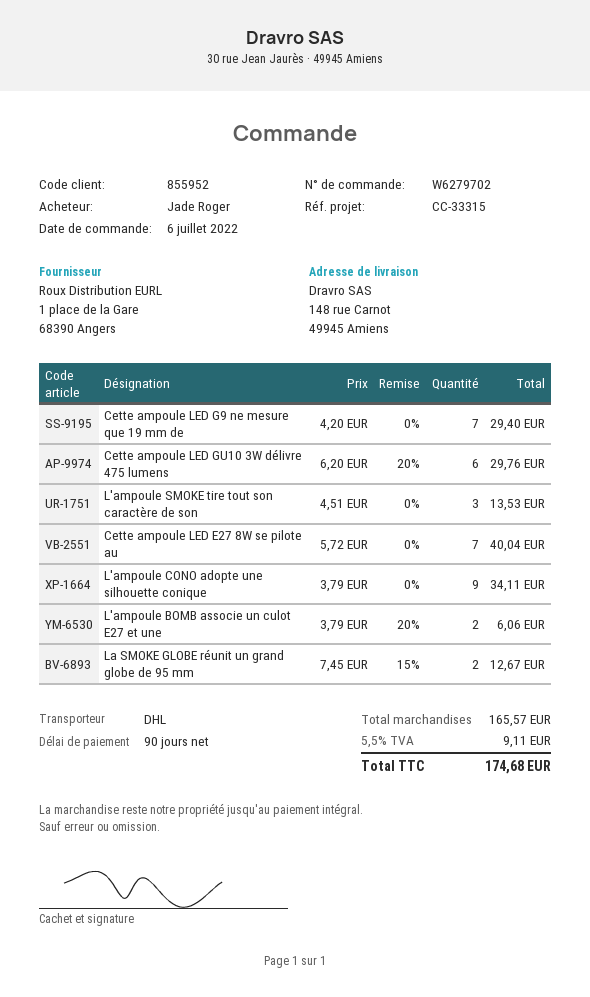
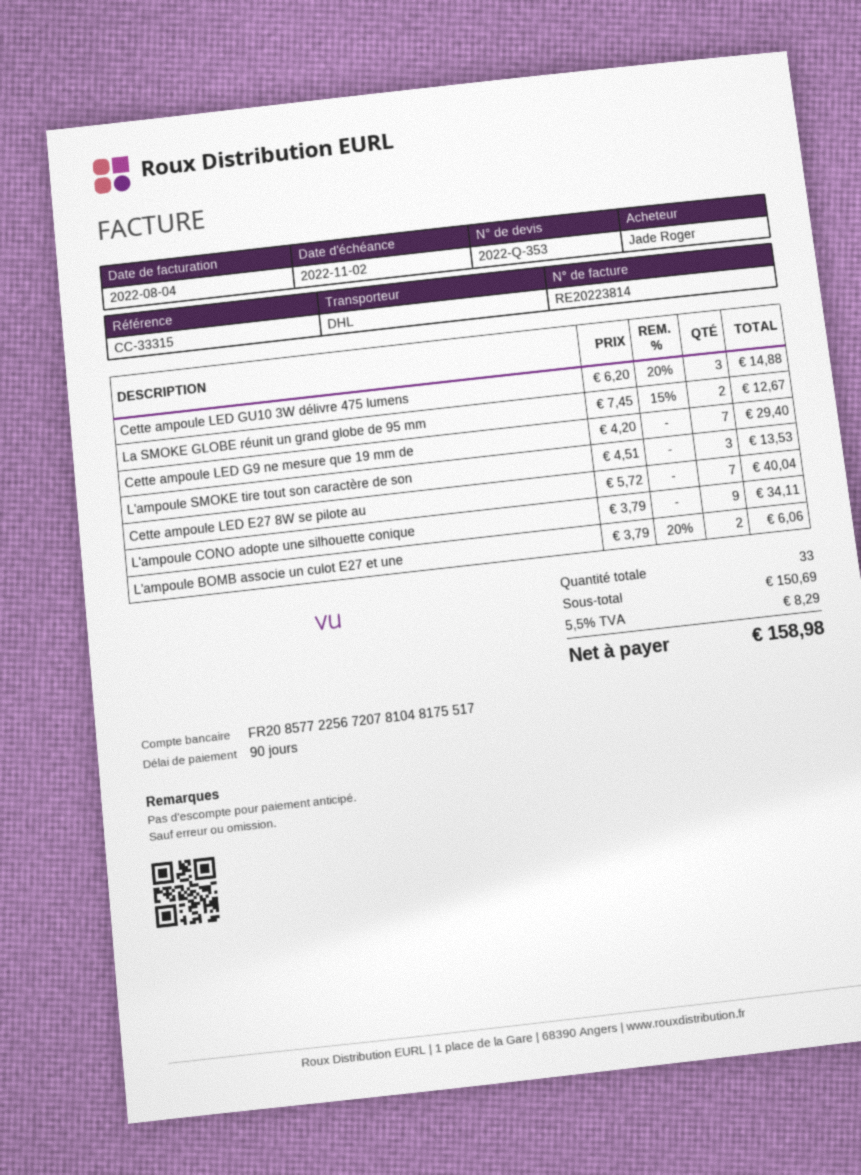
Cette ampoule LED GU10 3W délivre 475 lumens: 6 x 6.20 - 20% = 29.76 -> 3 x 6.20 - 20% = 14.88
subtotal: 165.57 -> 150.69
tax: 5.5% = 9.11 -> 5.5% = 8.29
total: 174.68 -> 158.98

